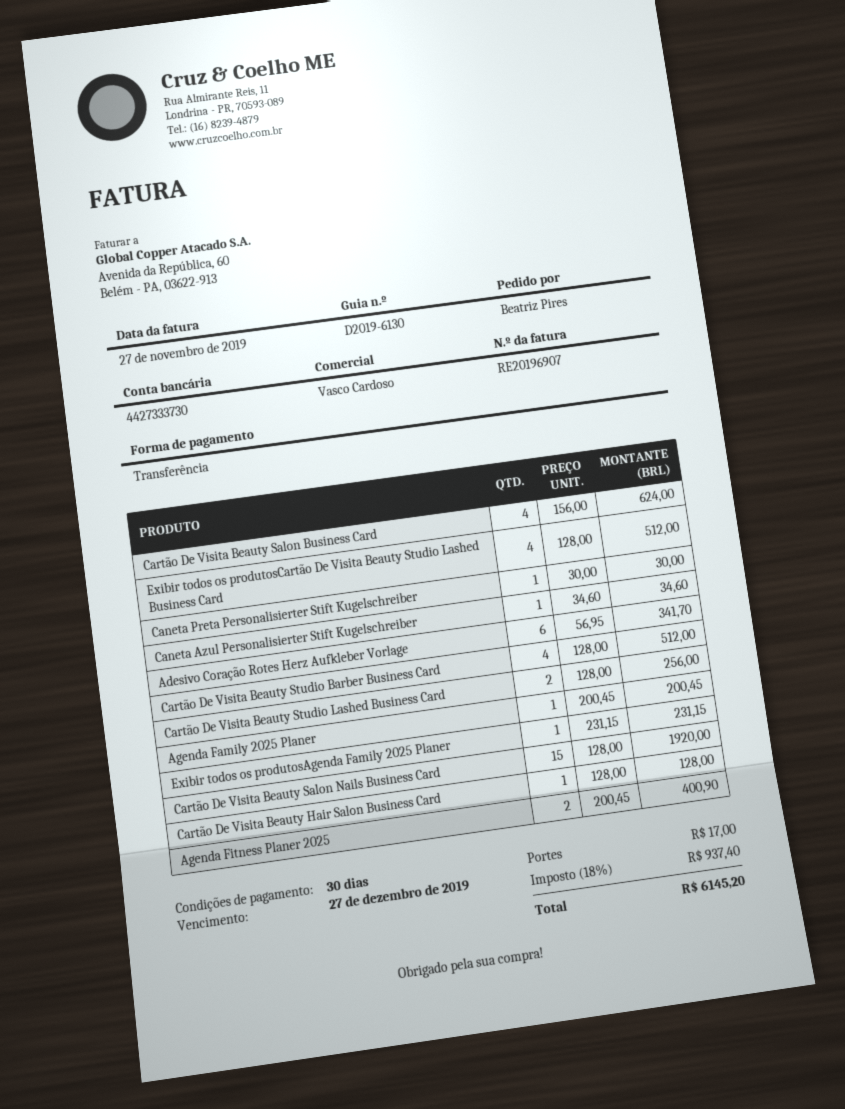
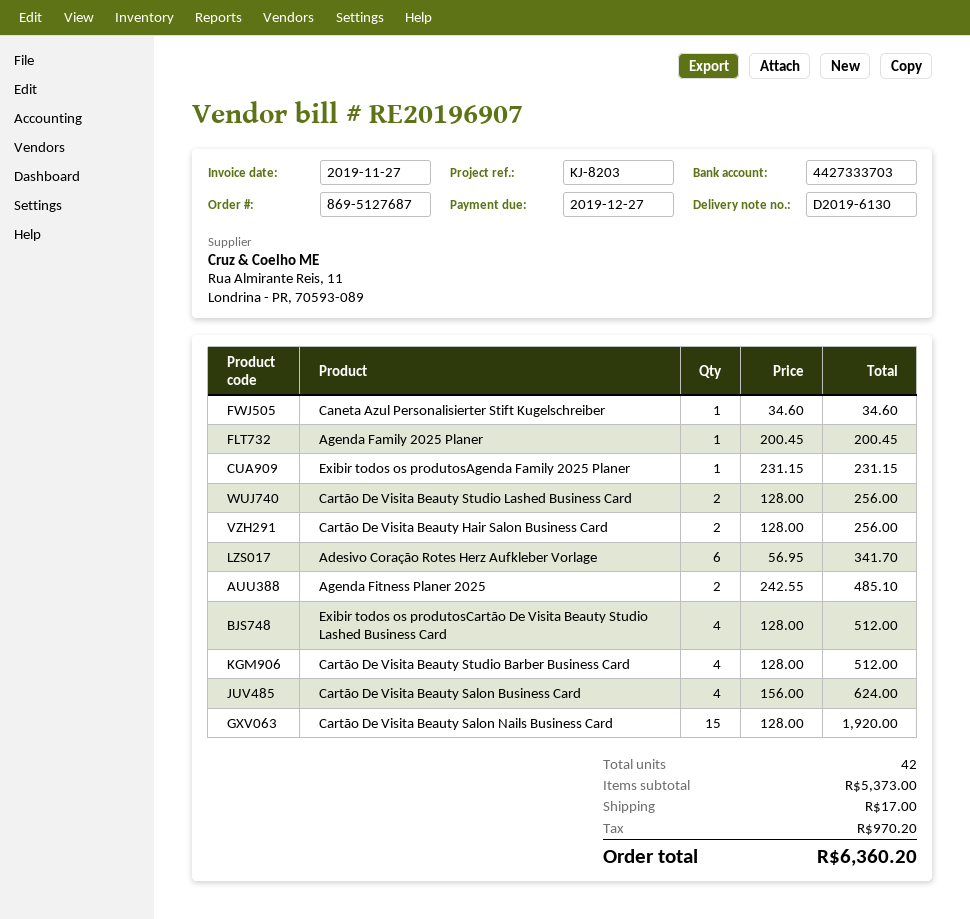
bank account: 4427333730 -> 4427333703
Caneta Preta Personalisierter Stift Kugelschreiber: 1 x 30.00 = 30.00 -> none
Cartão De Visita Beauty Hair Salon Business Card: 1 x 128.00 = 128.00 -> 2 x 128.00 = 256.00
Agenda Fitness Planer 2025: 2 x 200.45 = 400.90 -> 2 x 242.55 = 485.10
tax: 937.40 -> 970.20
total: 6145.20 -> 6360.20

